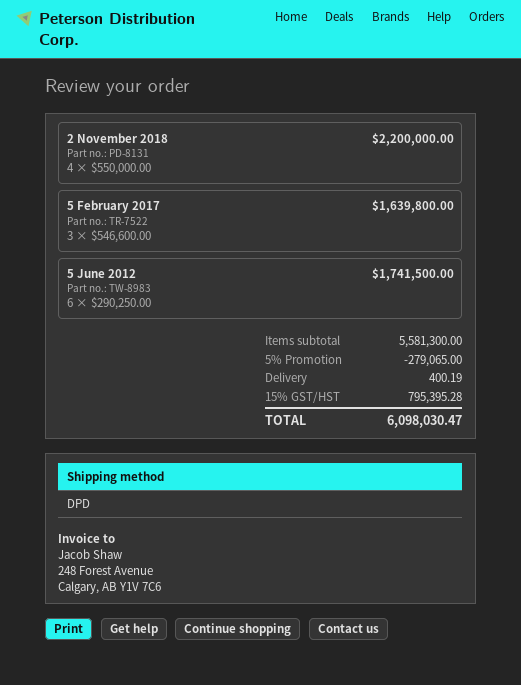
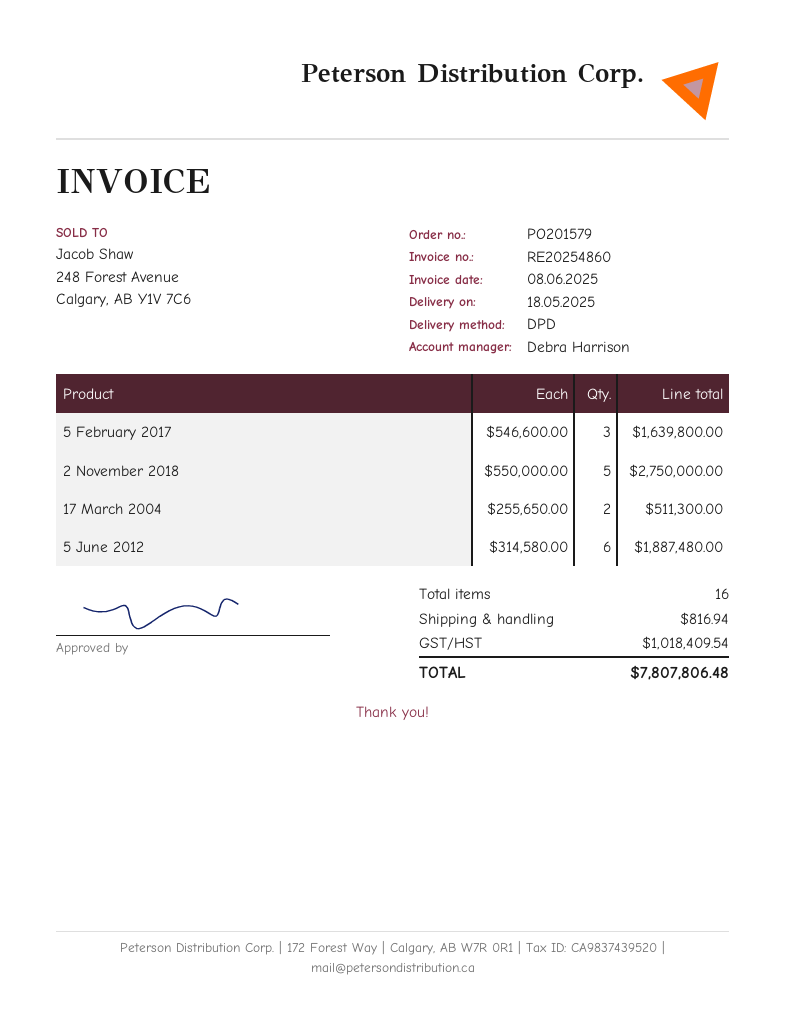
2 November 2018: 4 x 550000.00 = 2200000.00 -> 5 x 550000.00 = 2750000.00
5 June 2012: 6 x 290250.00 = 1741500.00 -> 6 x 314580.00 = 1887480.00
17 March 2004: none -> 2 x 255650.00 = 511300.00
discount: 5% = 279065.00 -> none
shipping: 400.19 -> 816.94
tax: 795395.28 -> 1018409.54
total: 6098030.47 -> 7807806.48

